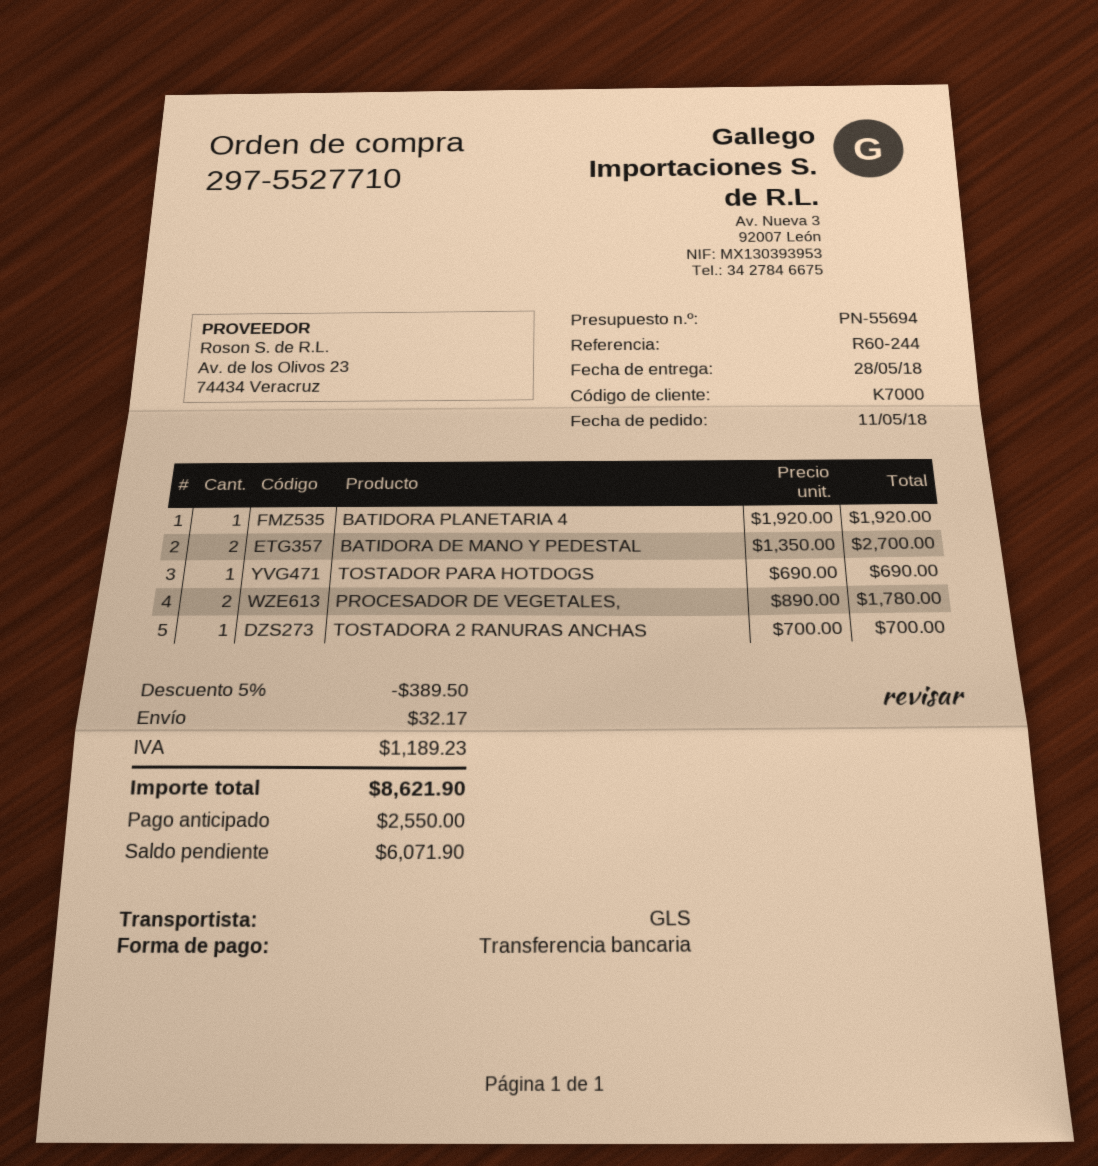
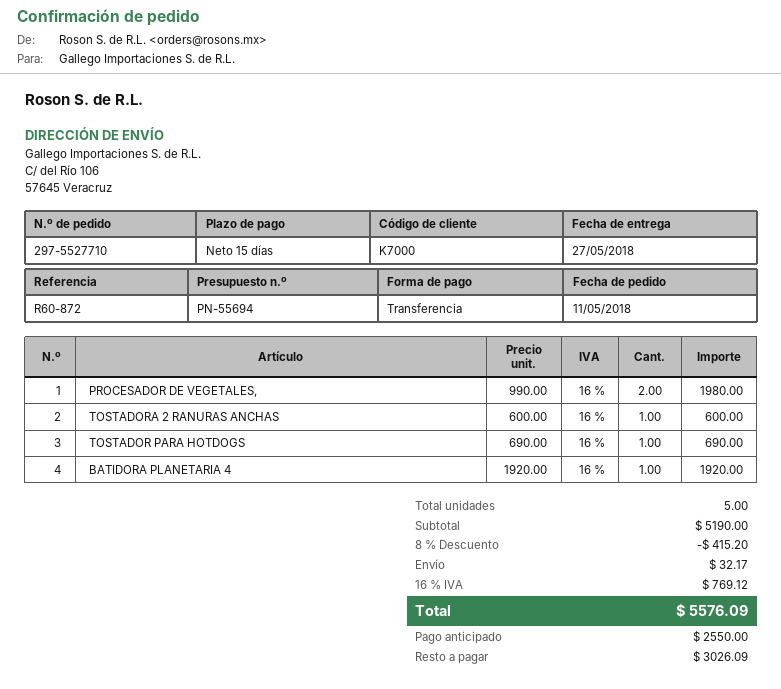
delivery date: 2018-05-28 -> 2018-05-27
reference: R60-244 -> R60-872
BATIDORA DE MANO Y PEDESTAL: 2 x 1350.00 = 2700.00 -> none
PROCESADOR DE VEGETALES,: 2 x 890.00 = 1780.00 -> 2 x 990.00 = 1980.00
TOSTADORA 2 RANURAS ANCHAS: 1 x 700.00 = 700.00 -> 1 x 600.00 = 600.00
discount: 5% = 389.50 -> 8% = 415.20
tax: 1189.23 -> 769.12
total: 8621.90 -> 5576.09
balance: 6071.90 -> 3026.09

